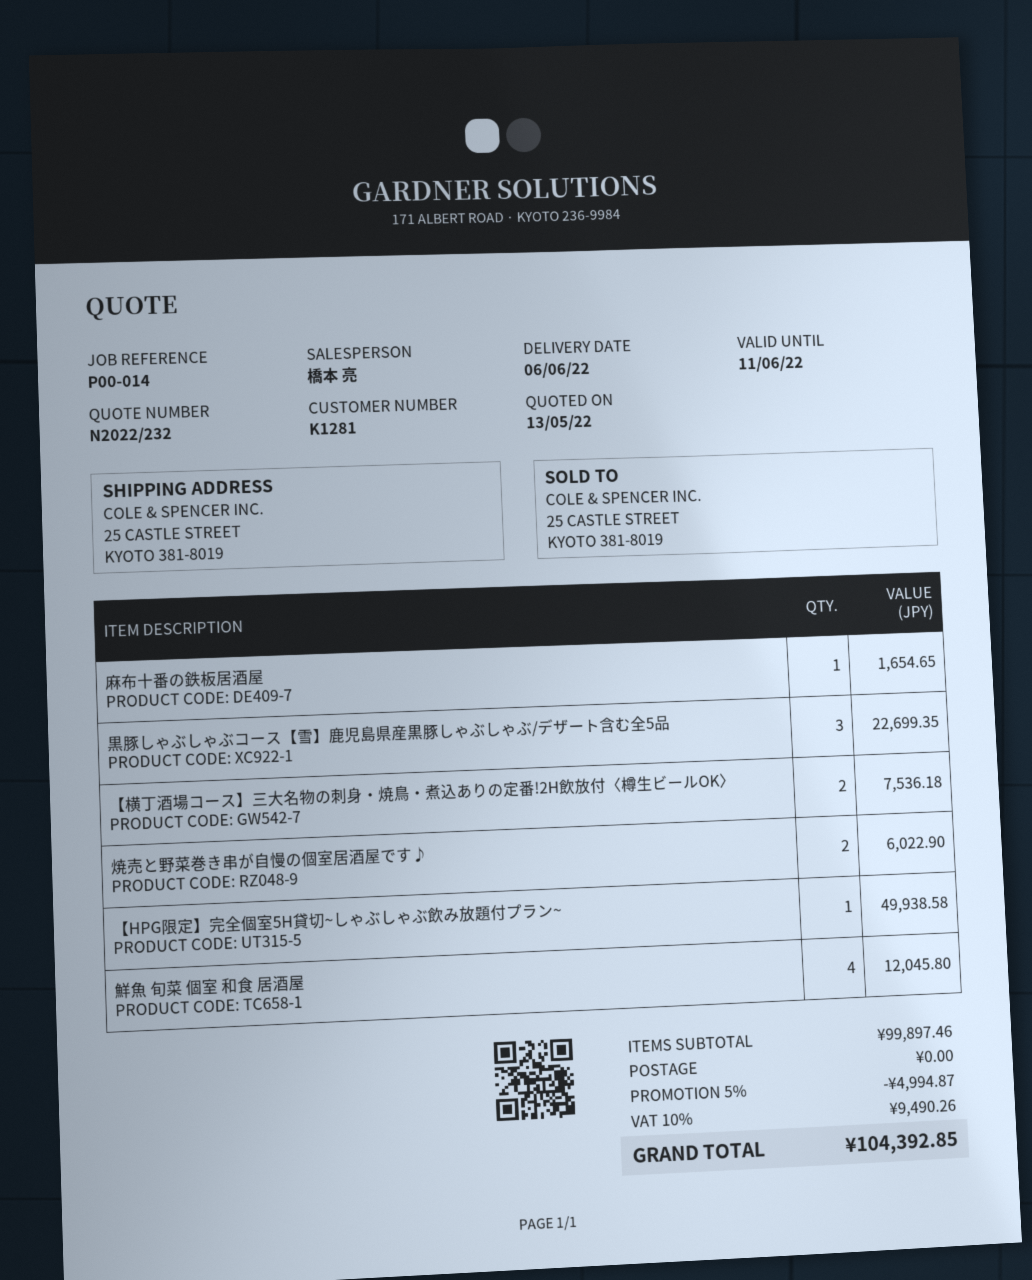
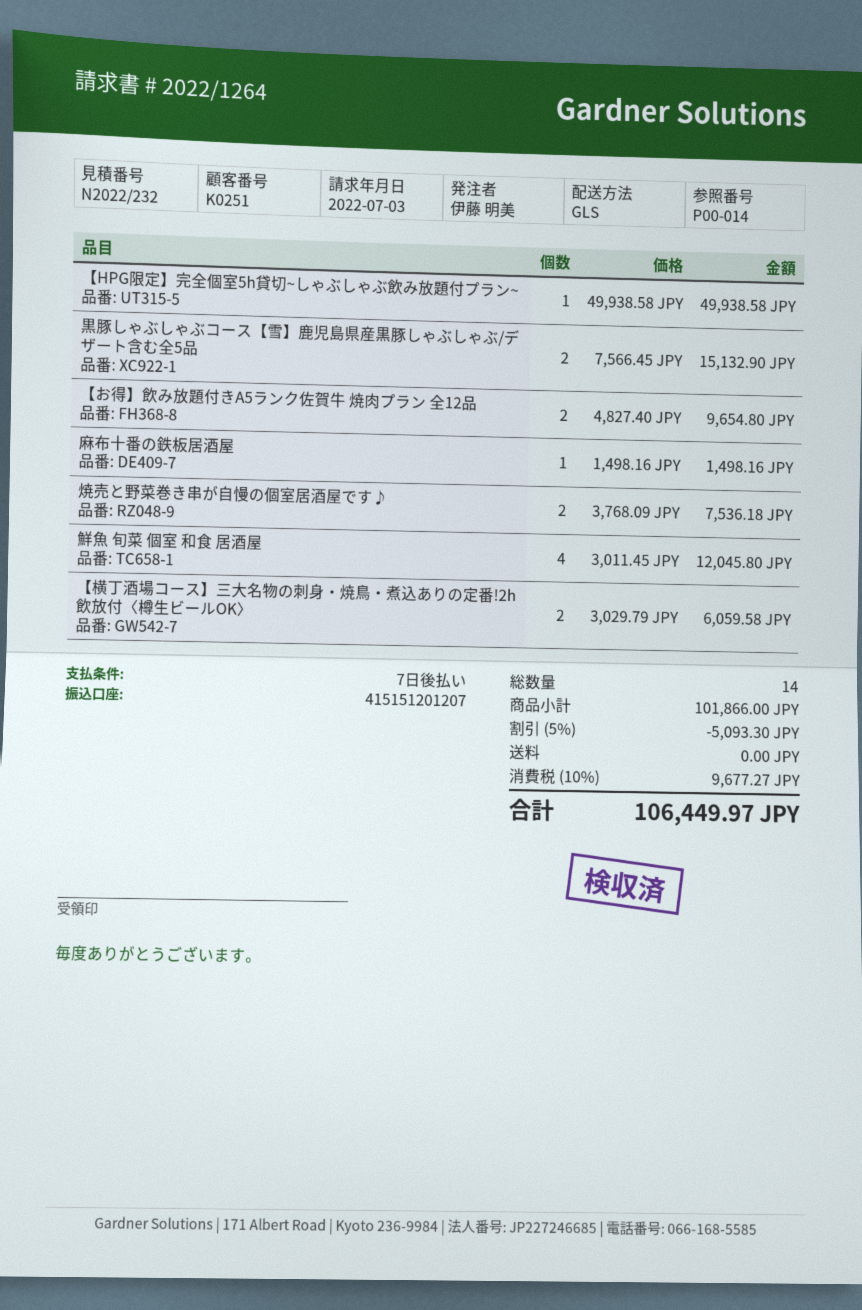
customer number: K1281 -> K0251
麻布十番の鉄板居酒屋: 1 for 1654.65 -> 1 for 1498.16
黒豚しゃぶしゃぶコース【雪】鹿児島県産黒豚しゃぶしゃぶ/デザート含む全5品: 3 for 22699.35 -> 2 for 15132.90
【横丁酒場コース】三大名物の刺身・焼鳥・煮込ありの定番!2H飲放付〈樽生ビールOK〉: 2 for 7536.18 -> 2 for 6059.58
焼売と野菜巻き串が自慢の個室居酒屋です♪: 2 for 6022.90 -> 2 for 7536.18
【お得】飲み放題付きA5ランク佐賀牛 焼肉プラン 全12品: none -> 2 for 9654.80
subtotal: 99897.46 -> 101866.00
discount: 5% = 4994.87 -> 5% = 5093.30
tax: 10% = 9490.26 -> 10% = 9677.27
total: 104392.85 -> 106449.97

